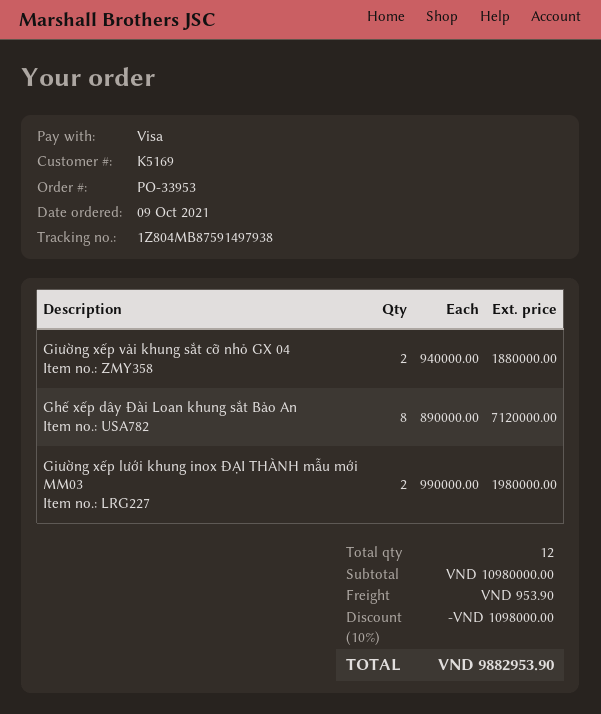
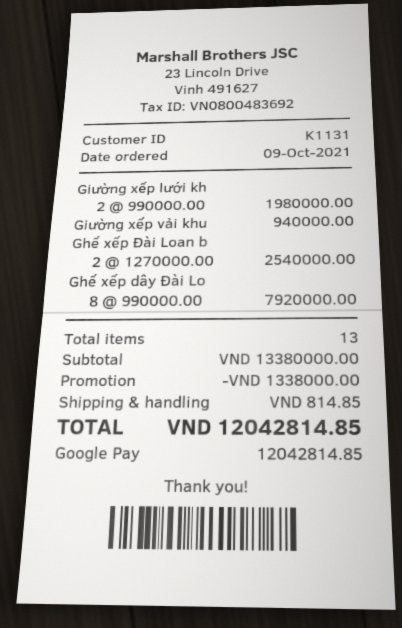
customer number: K5169 -> K1131
payment method: Visa -> Google Pay
Giường xếp vải khung sắt cỡ nhỏ GX 04: 2 x 940000.00 = 1880000.00 -> 1 x 940000.00 = 940000.00
Ghế xếp dây Đài Loan khung sắt Bảo An: 8 x 890000.00 = 7120000.00 -> 8 x 990000.00 = 7920000.00
Ghế xếp Đài Loan b: none -> 2 x 1270000.00 = 2540000.00
total quantity: 12 -> 13
subtotal: 10980000.00 -> 13380000.00
discount: 1098000.00 -> 1338000.00
shipping: 953.90 -> 814.85
total: 9882953.90 -> 12042814.85

